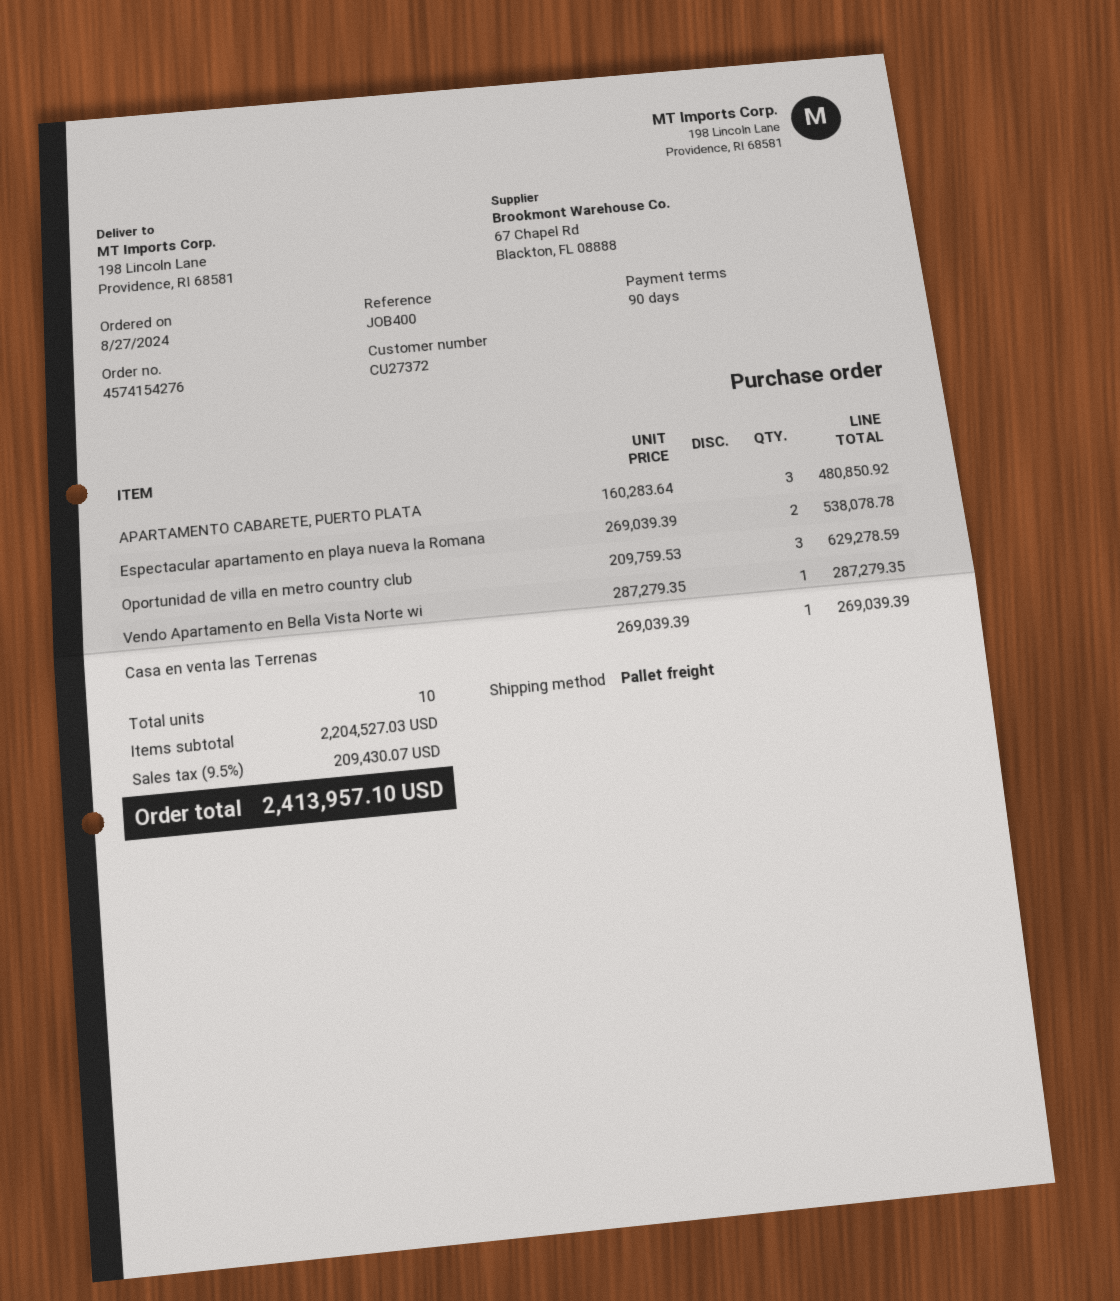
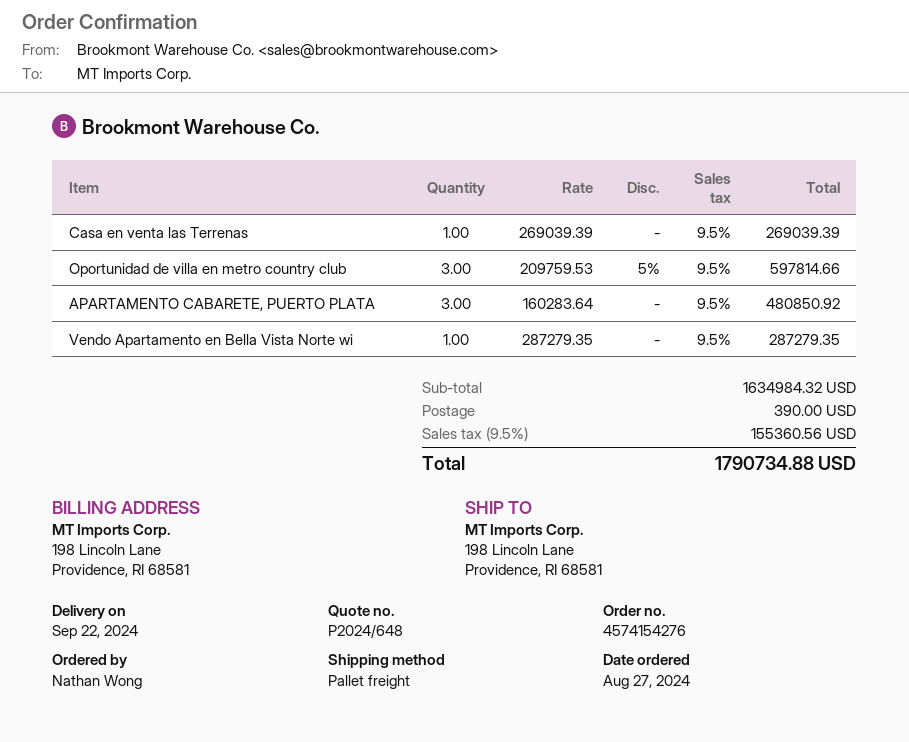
Espectacular apartamento en playa nueva la Romana: 2 x 269039.39 = 538078.78 -> none
Oportunidad de villa en metro country club: 3 x 209759.53 = 629278.59 -> 3 x 209759.53 - 5% = 597814.66
subtotal: 2204527.03 -> 1634984.32
shipping: none -> 390.00
tax: 9.5% = 209430.07 -> 9.5% = 155360.56
total: 2413957.10 -> 1790734.88

